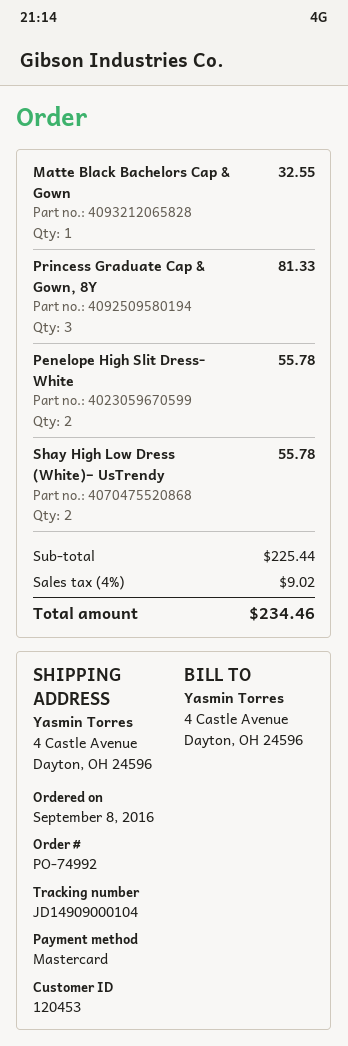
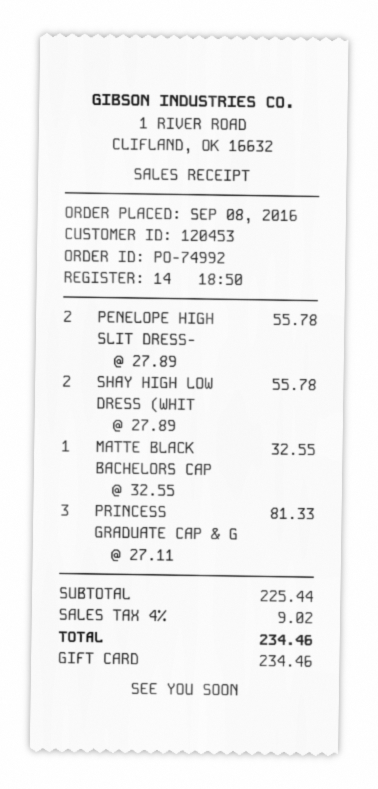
payment method: Mastercard -> gift card

